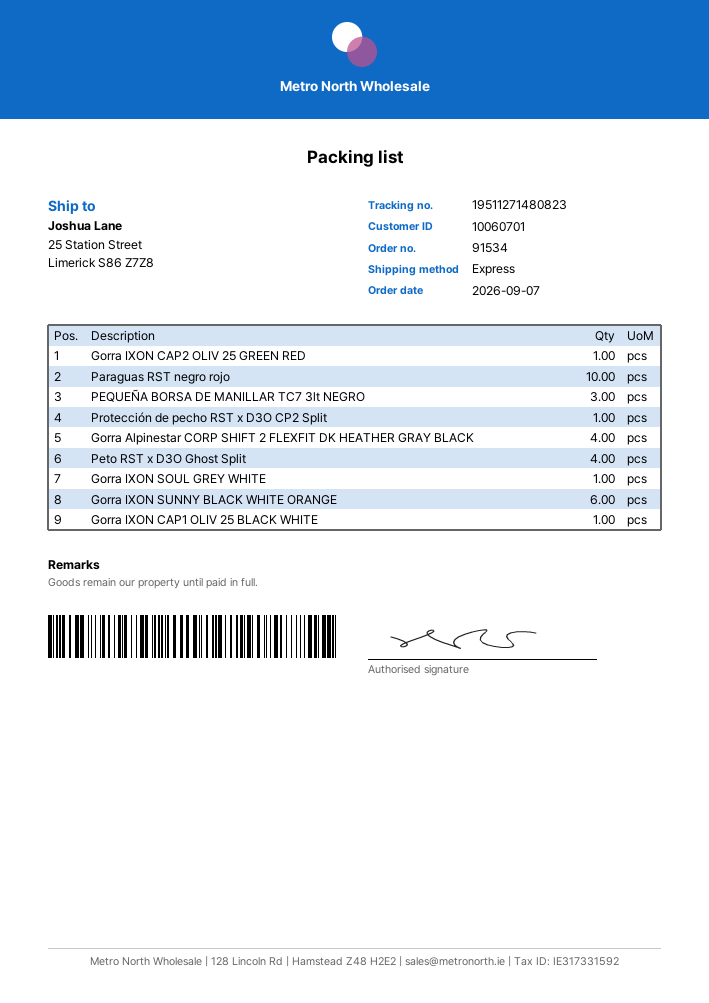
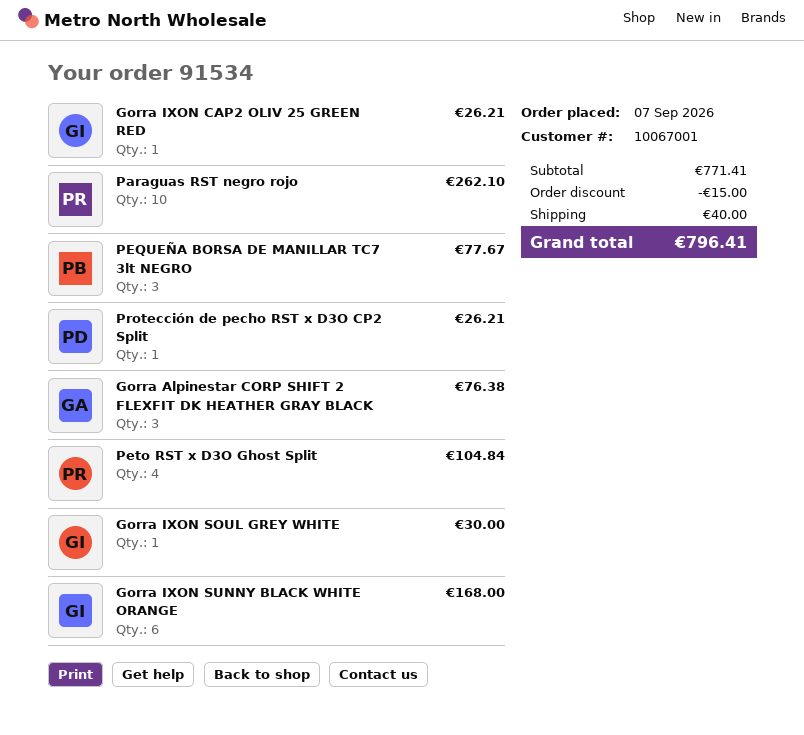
customer number: 10060701 -> 10067001
Gorra Alpinestar CORP SHIFT 2 FLEXFIT DK HEATHER GRAY BLACK: 4 -> 3
Gorra IXON CAP1 OLIV 25 BLACK WHITE: 1 -> none

